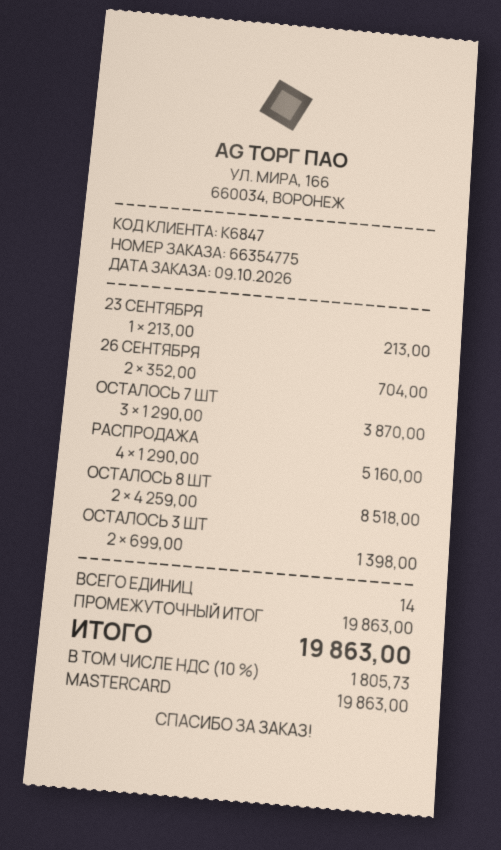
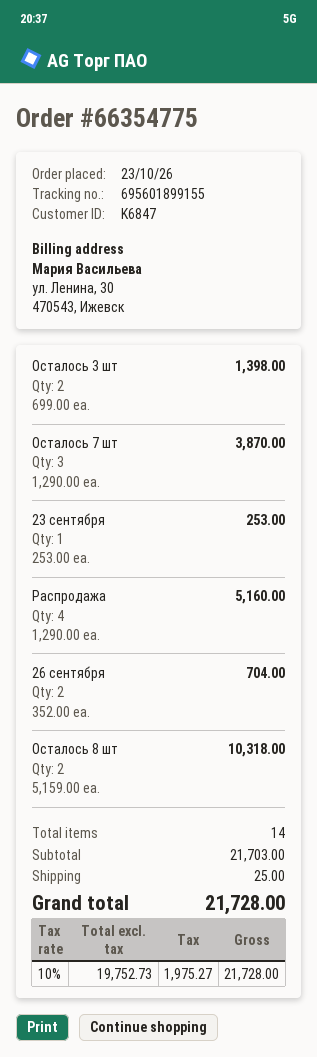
order date: 2026-10-09 -> 2026-10-23
23 СЕНТЯБРЯ: 1 x 213.00 = 213.00 -> 1 x 253.00 = 253.00
ОСТАЛОСЬ 8 ШТ: 2 x 4259.00 = 8518.00 -> 2 x 5159.00 = 10318.00
subtotal: 19863.00 -> 21703.00
shipping: none -> 25.00
tax: 10% = 1805.73 -> 10% = 1975.27
total: 19863.00 -> 21728.00

